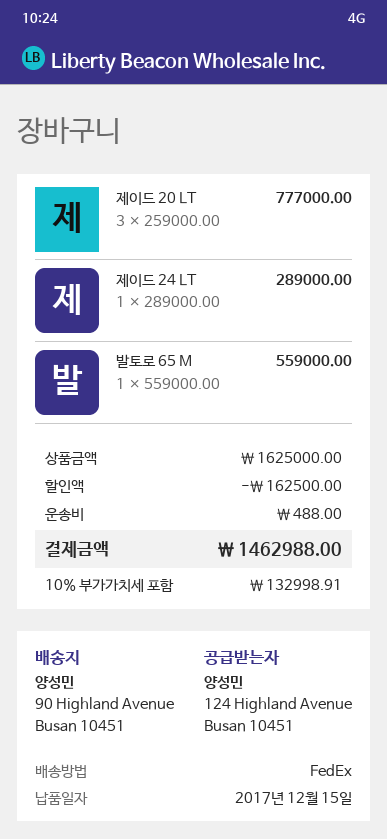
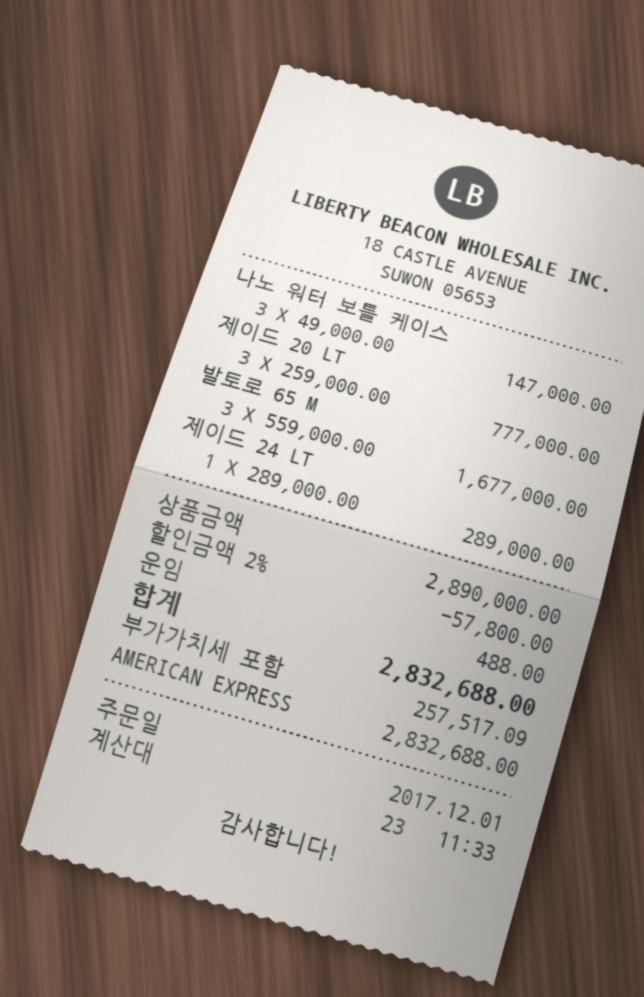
발토로 65 M: 1 x 559000.00 = 559000.00 -> 3 x 559000.00 = 1677000.00
나노 워터 보틀 케이스: none -> 3 x 49000.00 = 147000.00
subtotal: 1625000.00 -> 2890000.00
discount: 162500.00 -> 57800.00
tax: 132998.91 -> 257517.09
total: 1462988.00 -> 2832688.00

